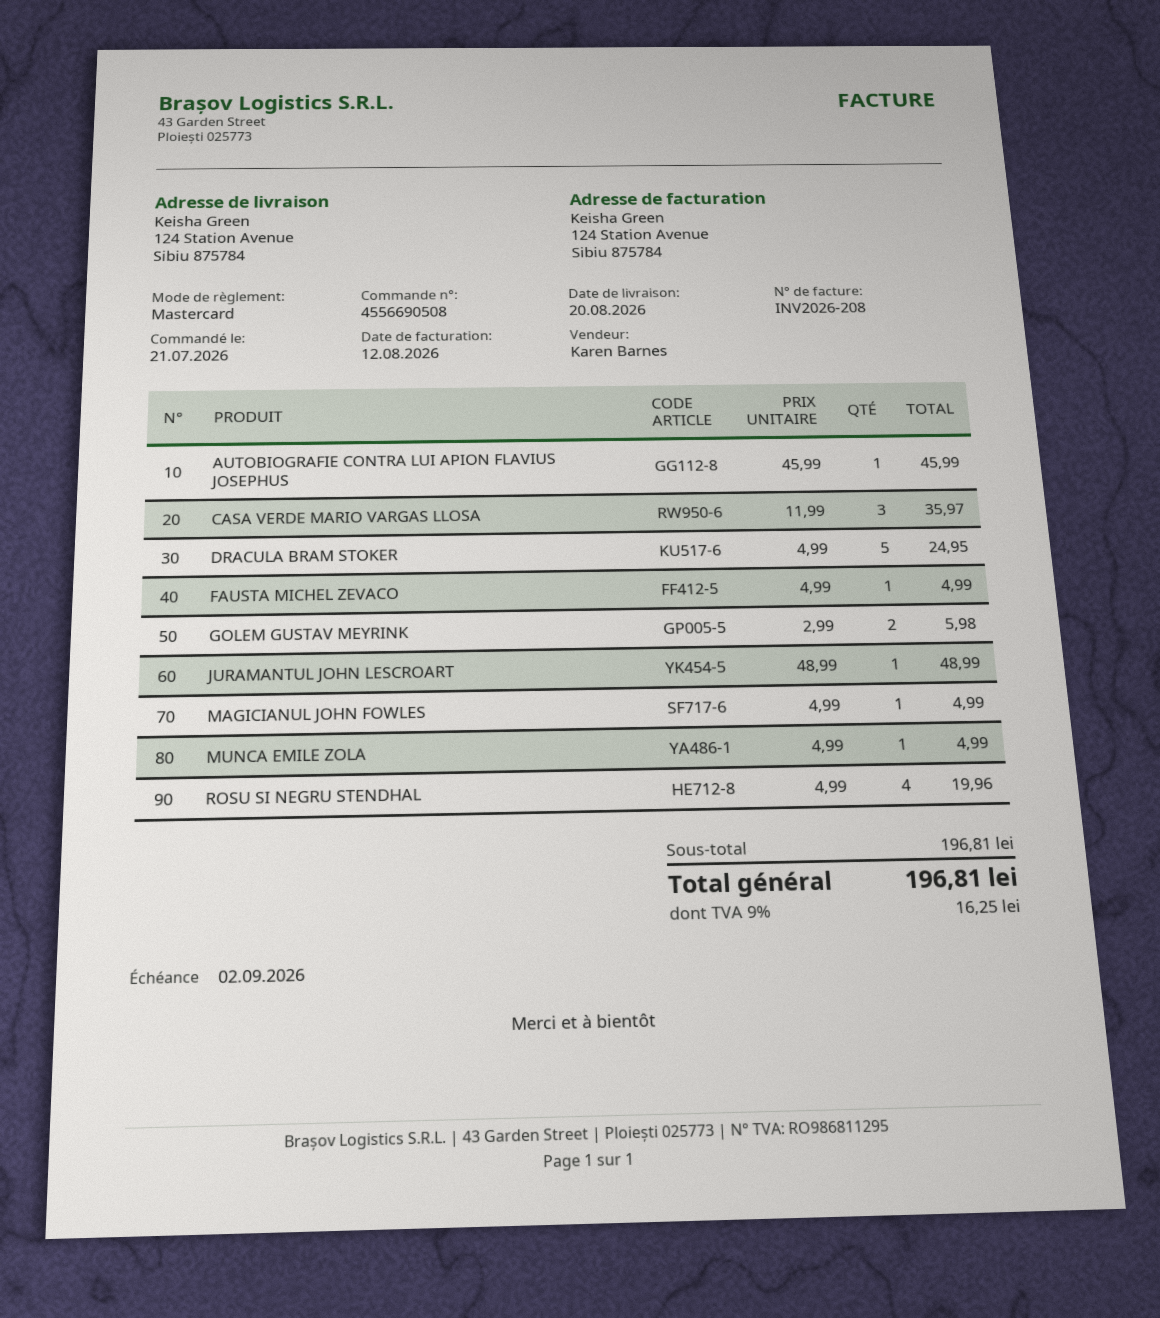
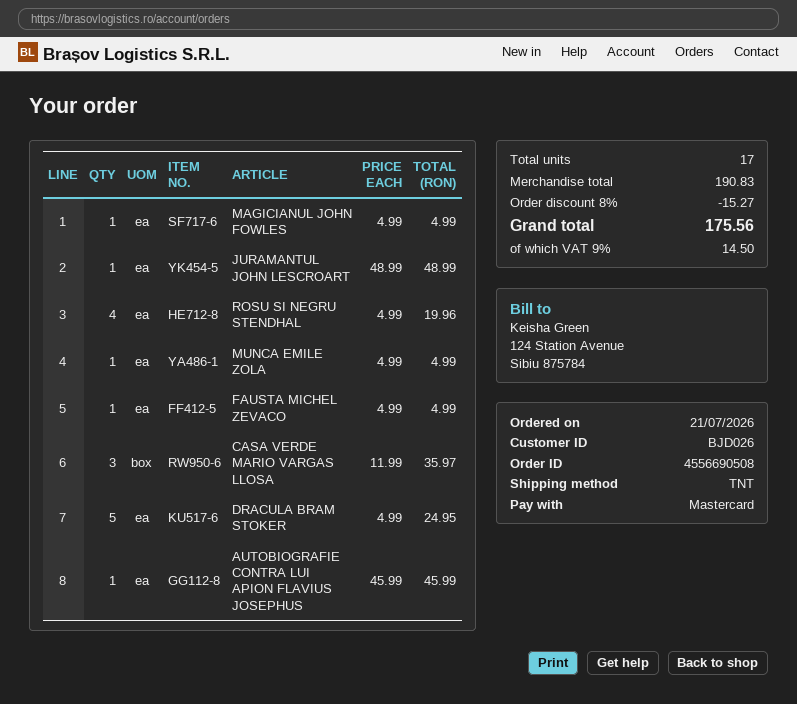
GOLEM GUSTAV MEYRINK: 2 x 2.99 = 5.98 -> none
subtotal: 196.81 -> 190.83
discount: none -> 8% = 15.27
tax: 9% = 16.25 -> 9% = 14.50
total: 196.81 -> 175.56

